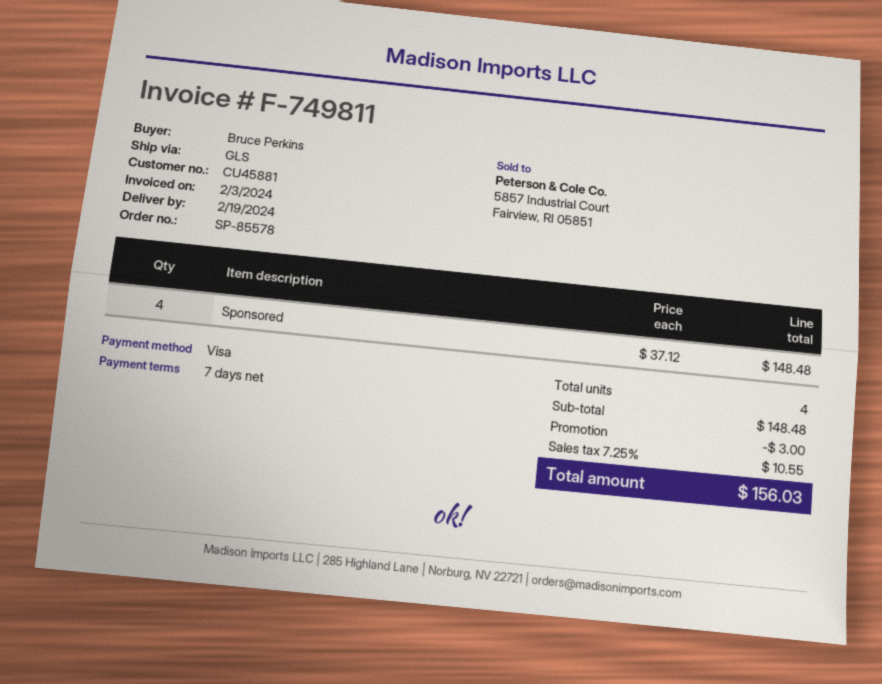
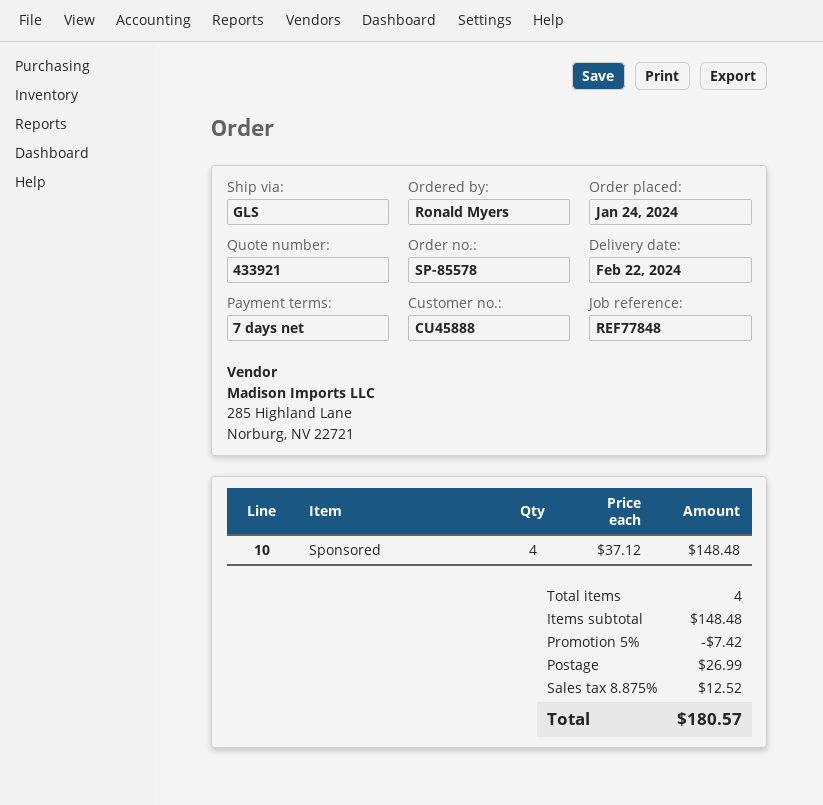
delivery date: 2024-02-19 -> 2024-02-22
customer number: CU45881 -> CU45888
ordered by: Bruce Perkins -> Ronald Myers
discount: 3.00 -> 7.42
shipping: none -> 26.99
tax: 7.25% = 10.55 -> 8.875% = 12.52
total: 156.03 -> 180.57

